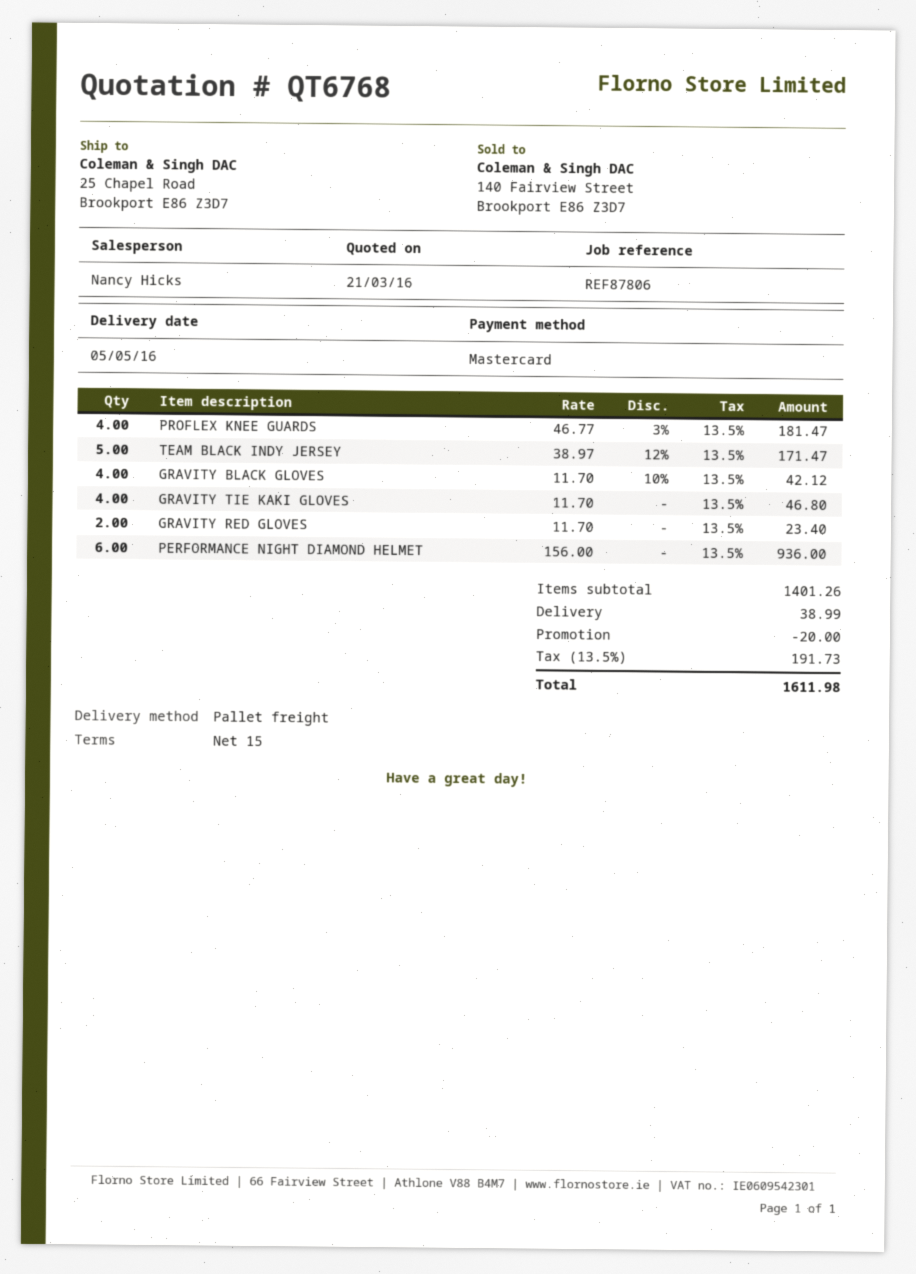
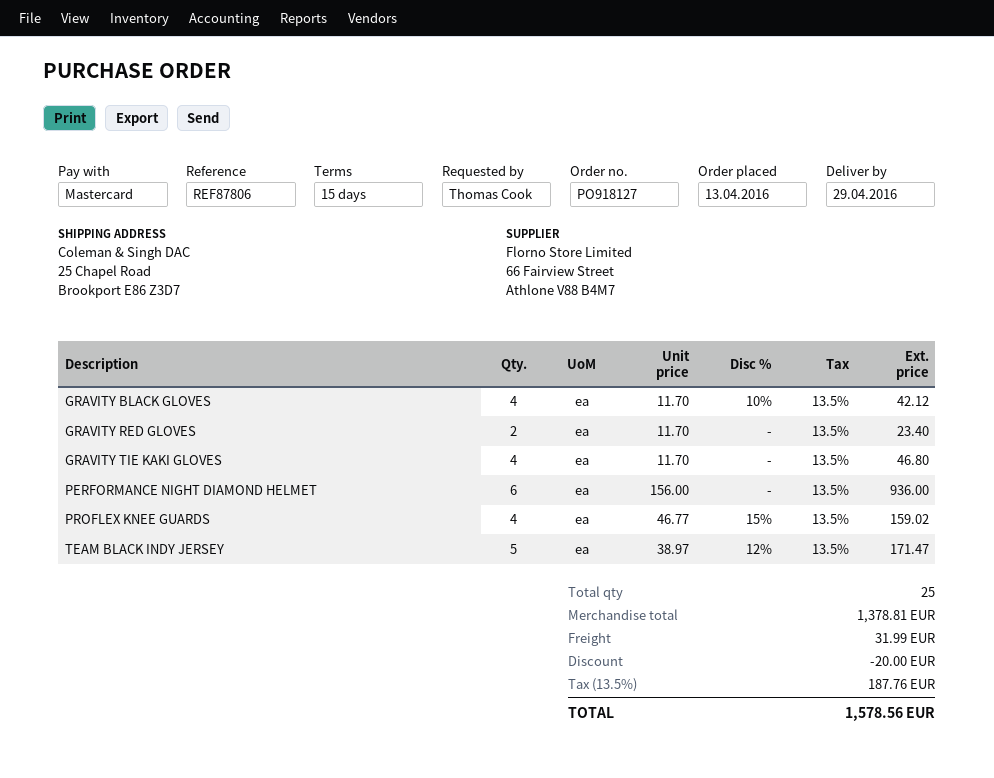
delivery date: 2016-05-05 -> 2016-04-29
PROFLEX KNEE GUARDS: 4 x 46.77 - 3% = 181.47 -> 4 x 46.77 - 15% = 159.02
subtotal: 1401.26 -> 1378.81
shipping: 38.99 -> 31.99
tax: 13.5% = 191.73 -> 13.5% = 187.76
total: 1611.98 -> 1578.56

